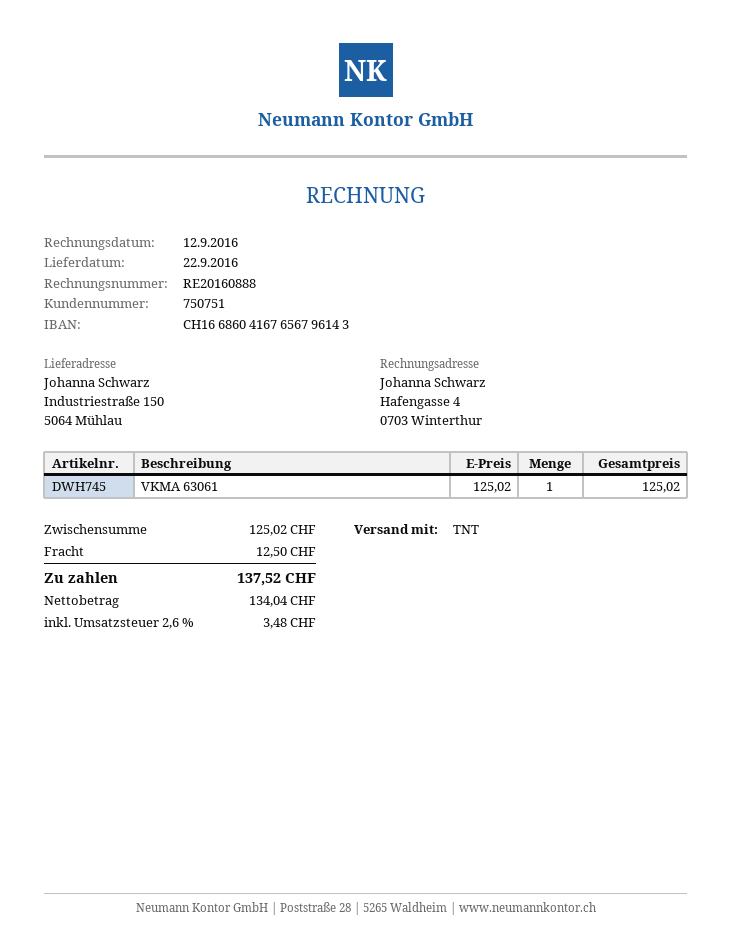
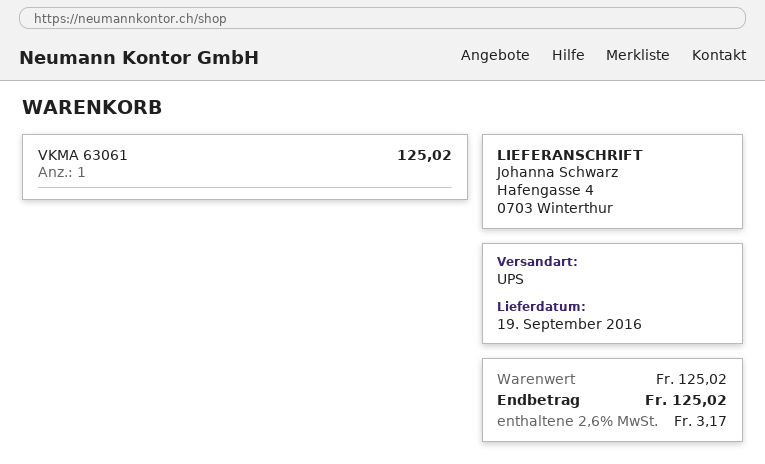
delivery date: 2016-09-22 -> 2016-09-19
shipping method: TNT -> UPS
ship to: Industriestraße 150, 5064 Mühlau -> Hafengasse 4, 0703 Winterthur
shipping: 12.50 -> none
tax: 2.6% = 3.48 -> 2.6% = 3.17
total: 137.52 -> 125.02

